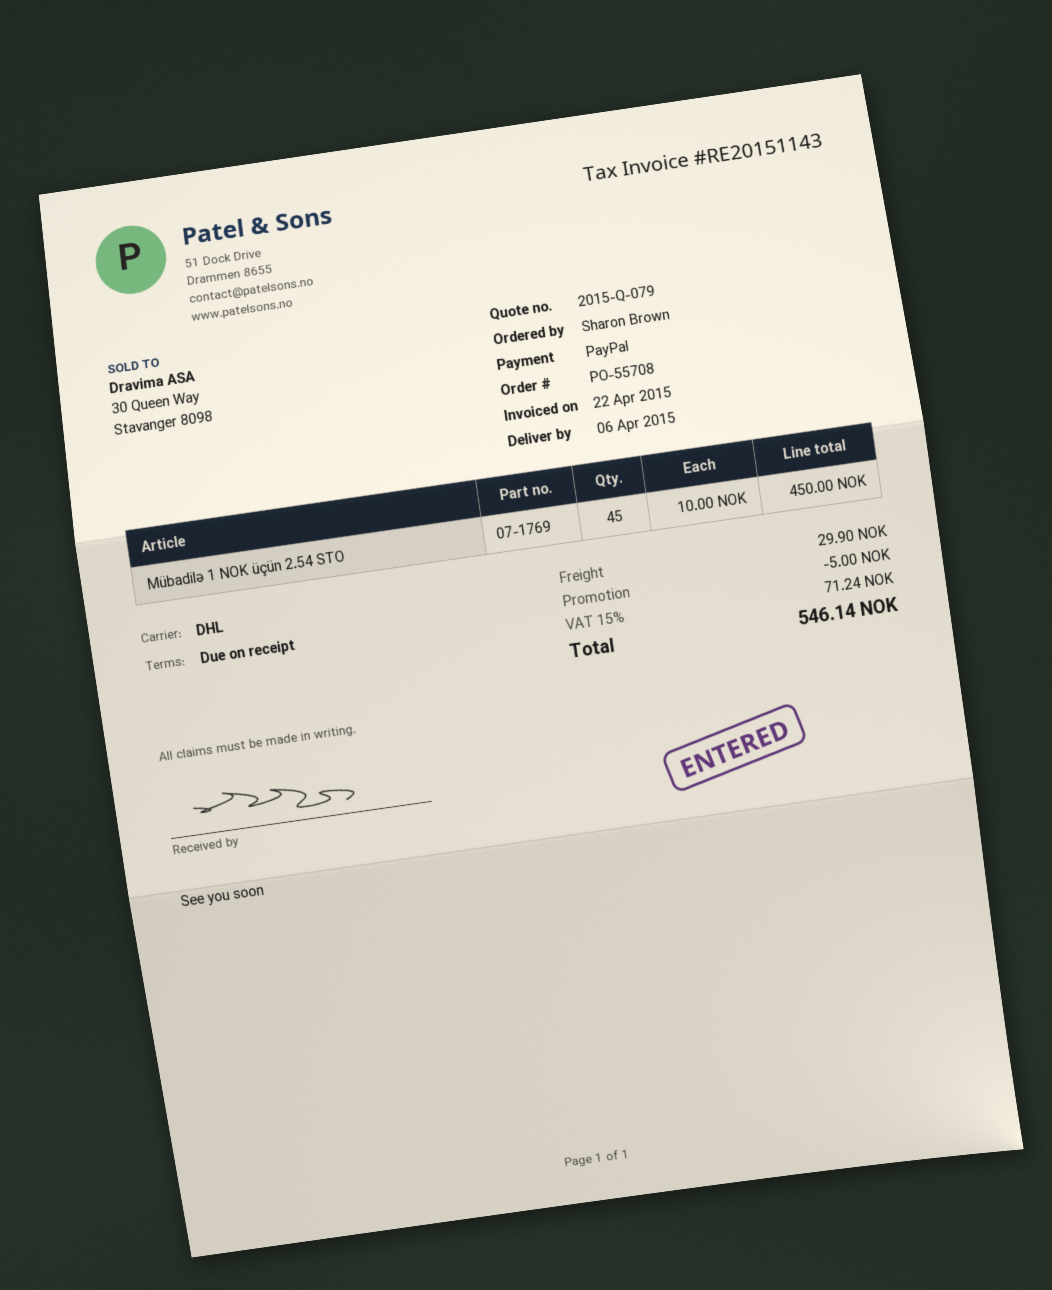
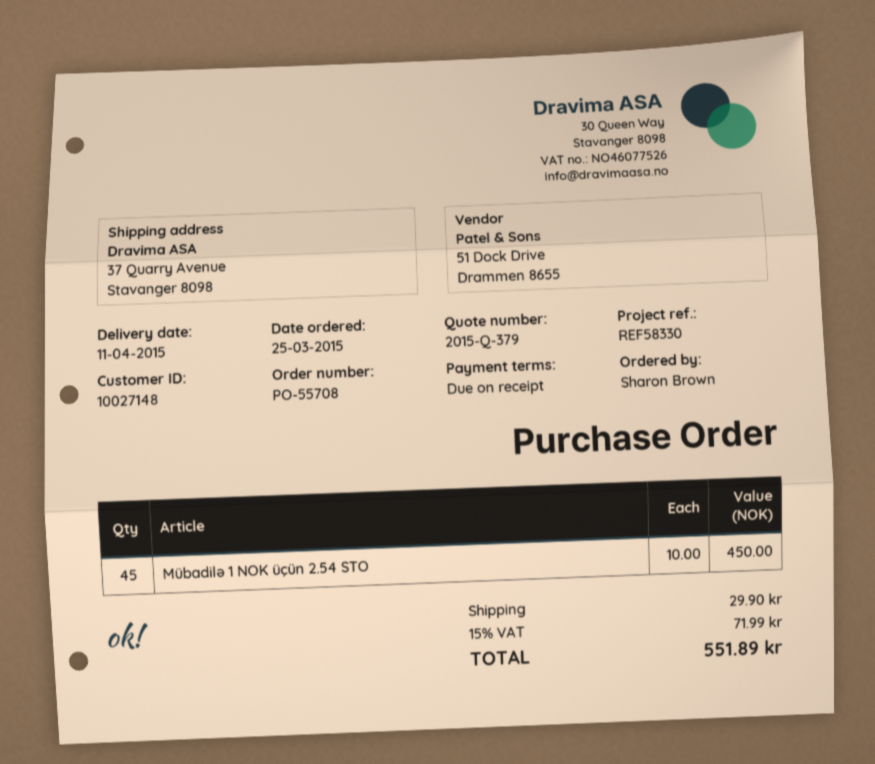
quote number: 2015-Q-079 -> 2015-Q-379
delivery date: 2015-04-06 -> 2015-04-11
discount: 5.00 -> none
tax: 15% = 71.24 -> 15% = 71.99
total: 546.14 -> 551.89

